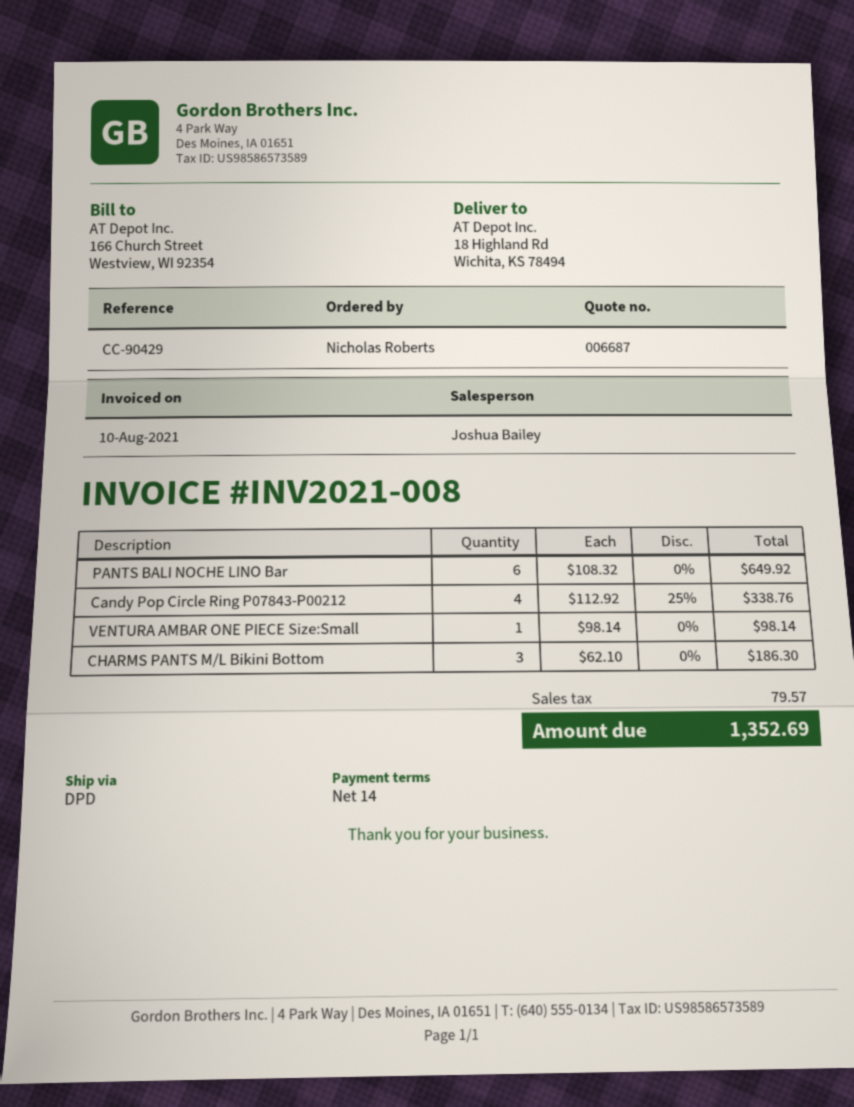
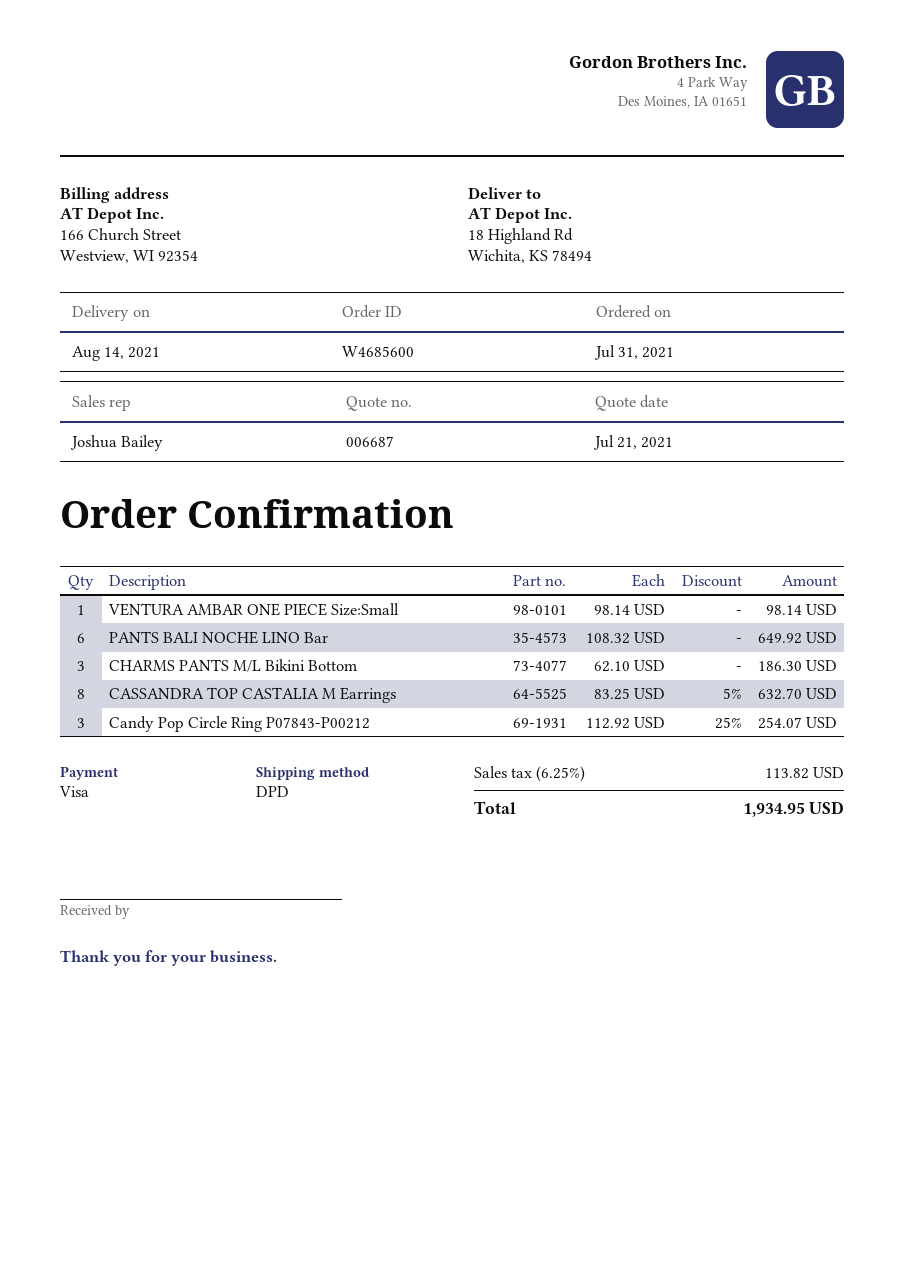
Candy Pop Circle Ring P07843-P00212: 4 x 112.92 - 25% = 338.76 -> 3 x 112.92 - 25% = 254.07
CASSANDRA TOP CASTALIA M Earrings: none -> 8 x 83.25 - 5% = 632.70
tax: 79.57 -> 113.82
total: 1352.69 -> 1934.95

